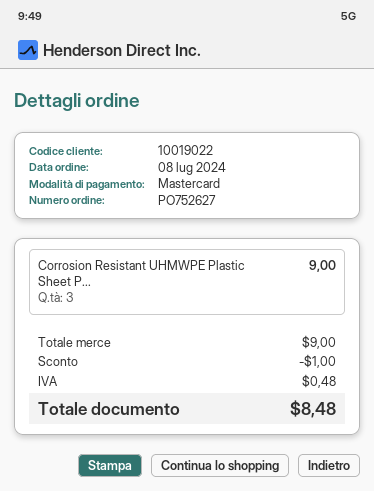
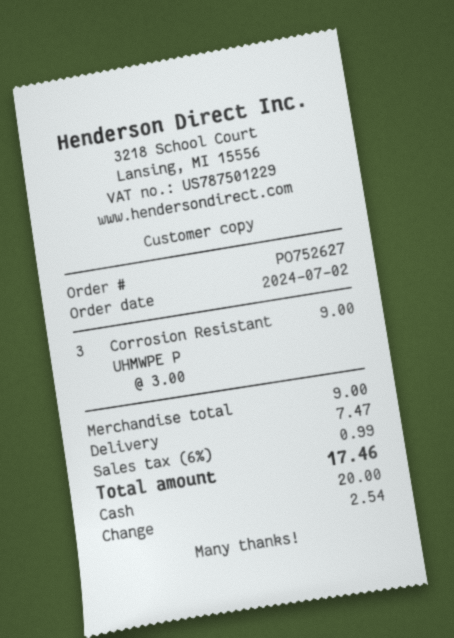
order date: 2024-07-08 -> 2024-07-02
payment method: Mastercard -> cash
discount: 1.00 -> none
shipping: none -> 7.47
tax: 0.48 -> 0.99
total: 8.48 -> 17.46

